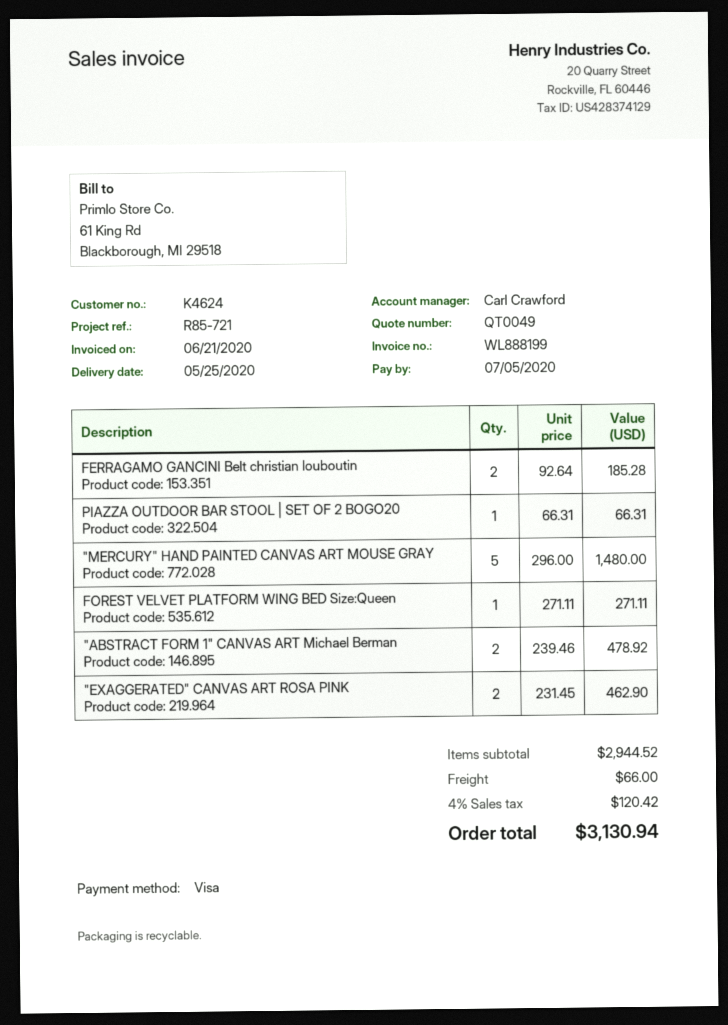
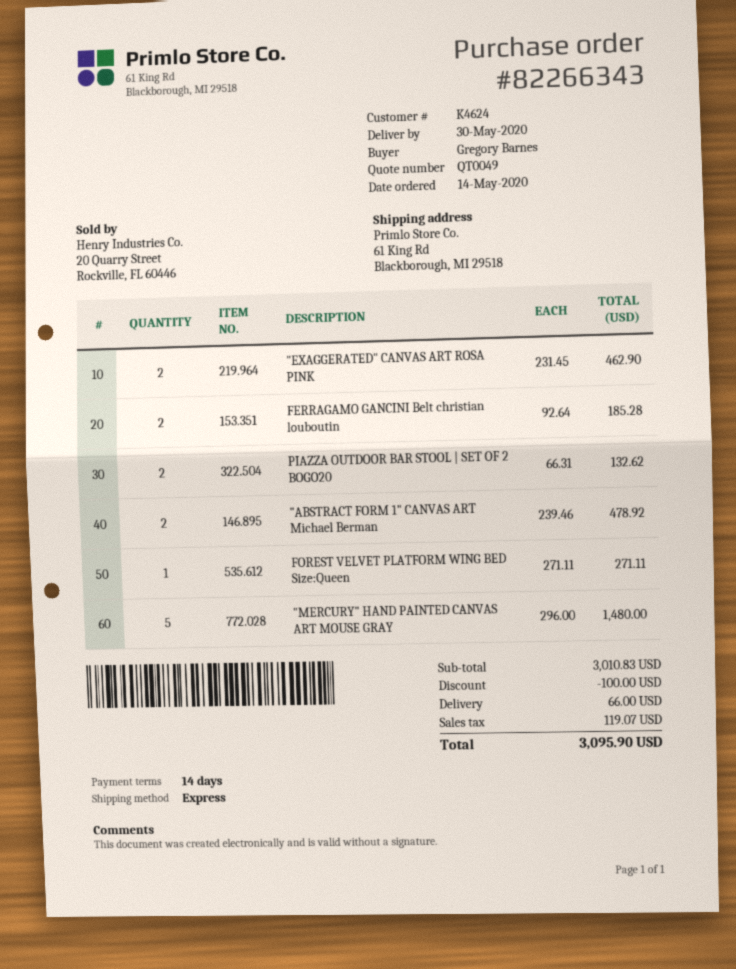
delivery date: 2020-05-25 -> 2020-05-30
PIAZZA OUTDOOR BAR STOOL | SET OF 2 BOGO20: 1 x 66.31 = 66.31 -> 2 x 66.31 = 132.62
subtotal: 2944.52 -> 3010.83
discount: none -> 100.00
tax: 120.42 -> 119.07
total: 3130.94 -> 3095.90

